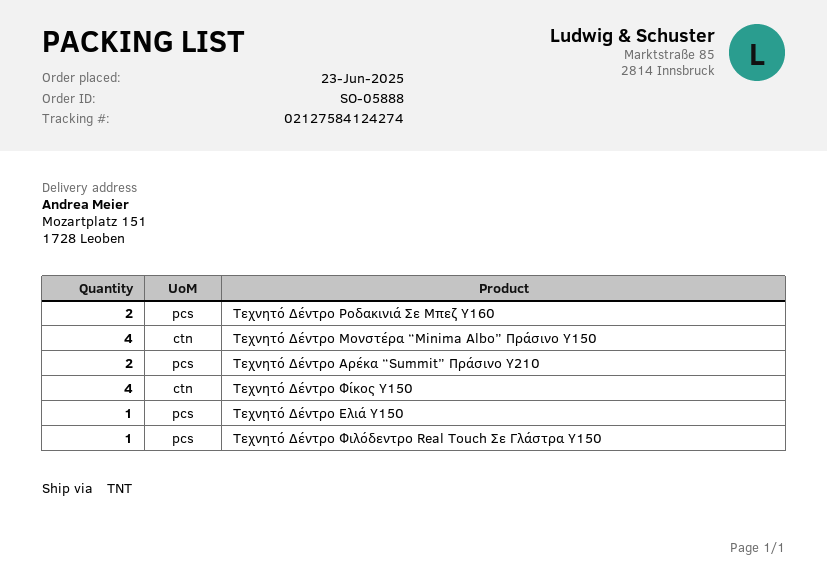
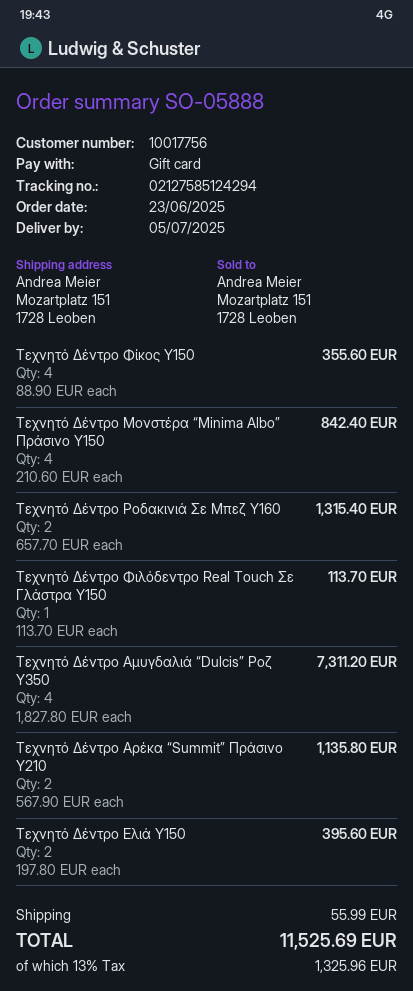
tracking number: 02127584124274 -> 02127585124294
Τεχνητό Δέντρο Ελιά Υ150: 1 -> 2
Τεχνητό Δέντρο Αμυγδαλιά “Dulcis” Ροζ Υ350: none -> 4

